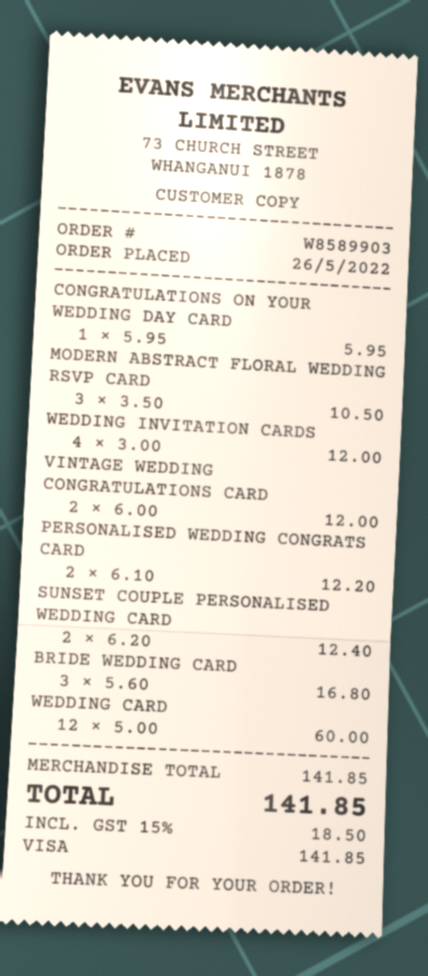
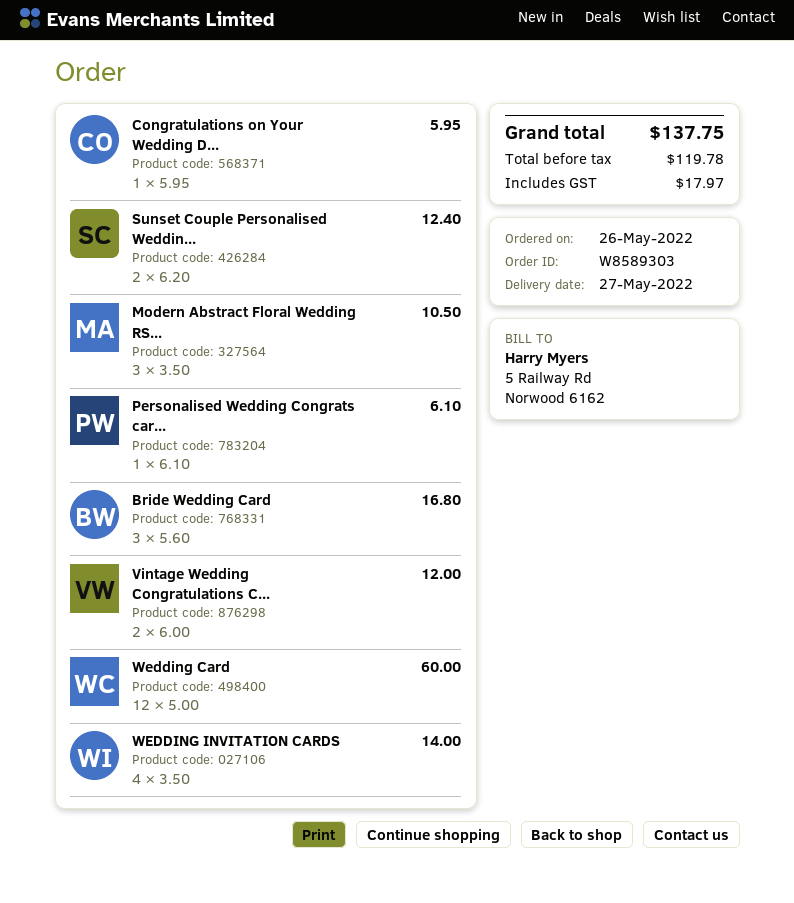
order number: W8589903 -> W8589303
WEDDING INVITATION CARDS: 4 x 3.00 = 12.00 -> 4 x 3.50 = 14.00
PERSONALISED WEDDING CONGRATS CARD: 2 x 6.10 = 12.20 -> 1 x 6.10 = 6.10
tax: 18.50 -> 17.97
total: 141.85 -> 137.75

